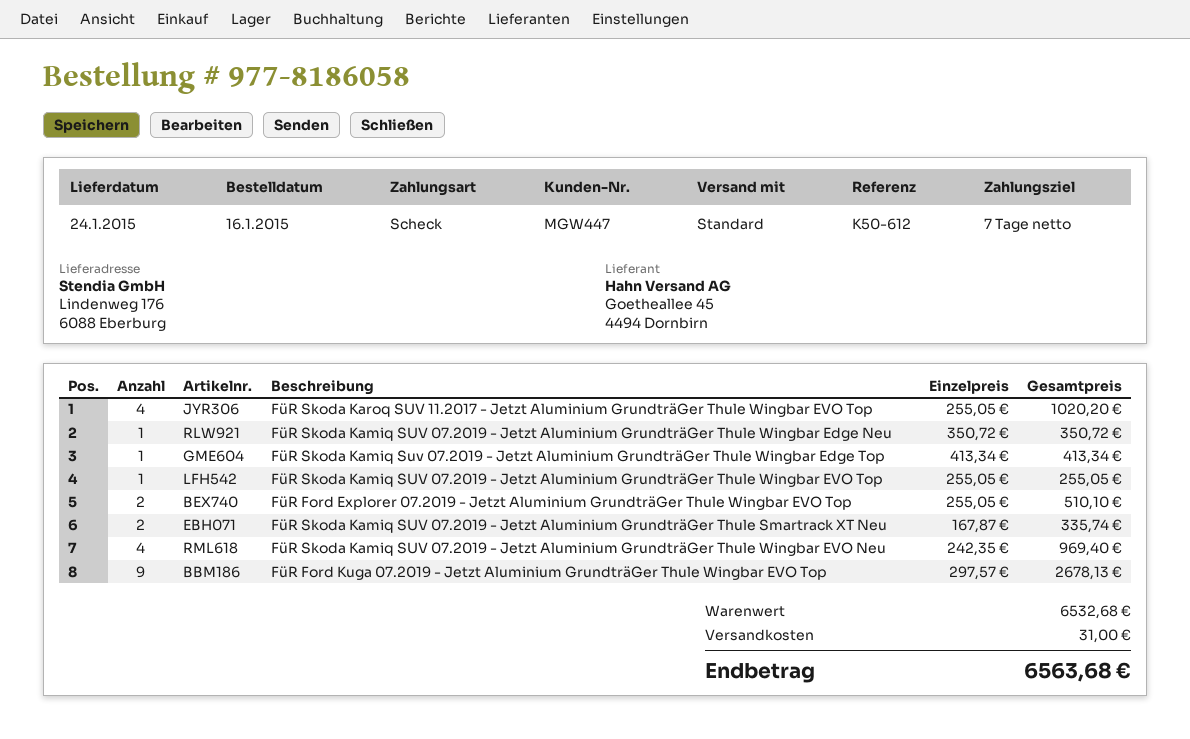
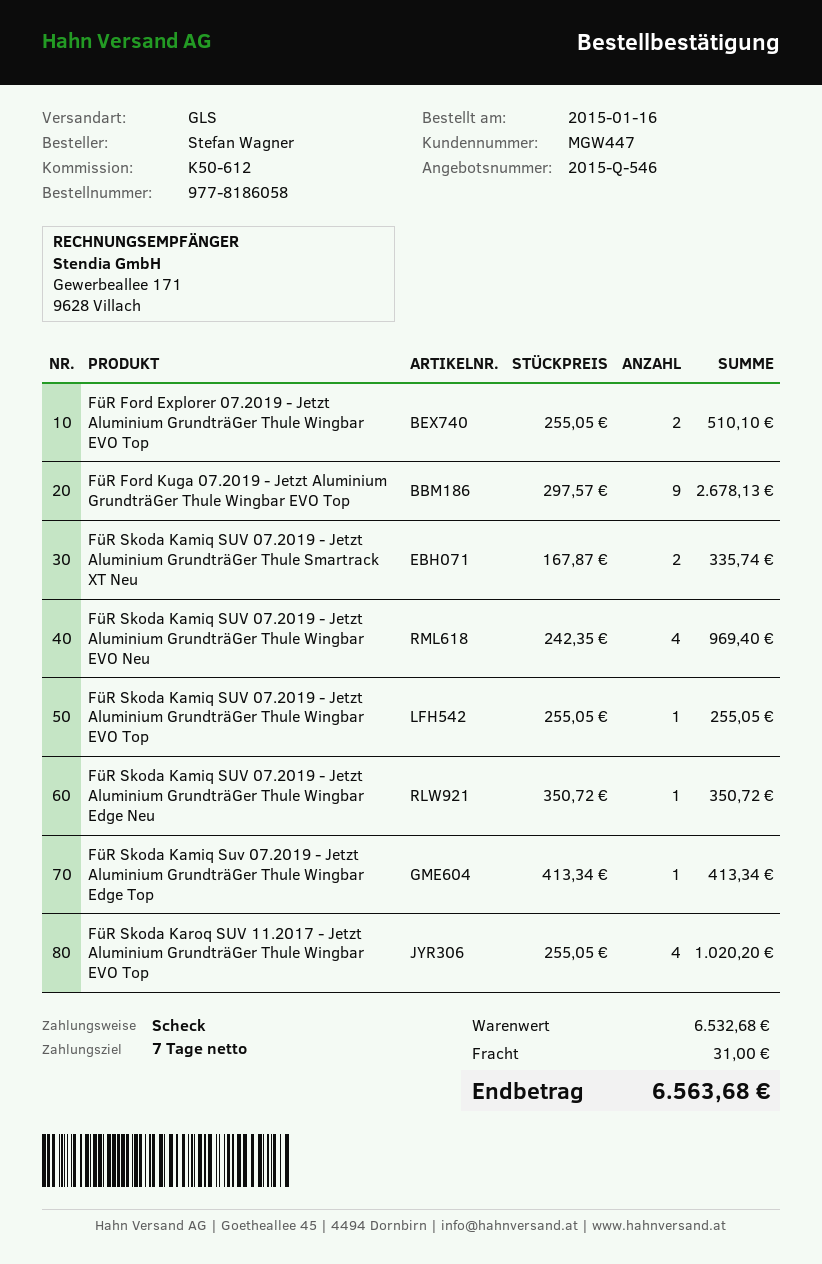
shipping method: standard -> GLS

